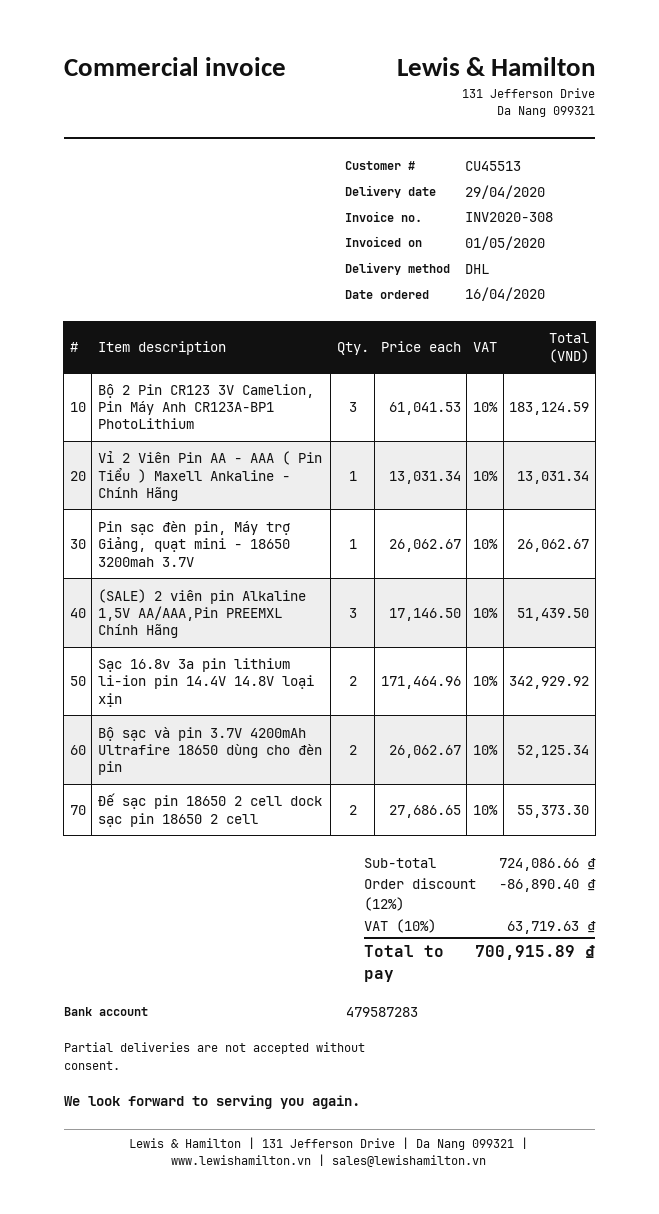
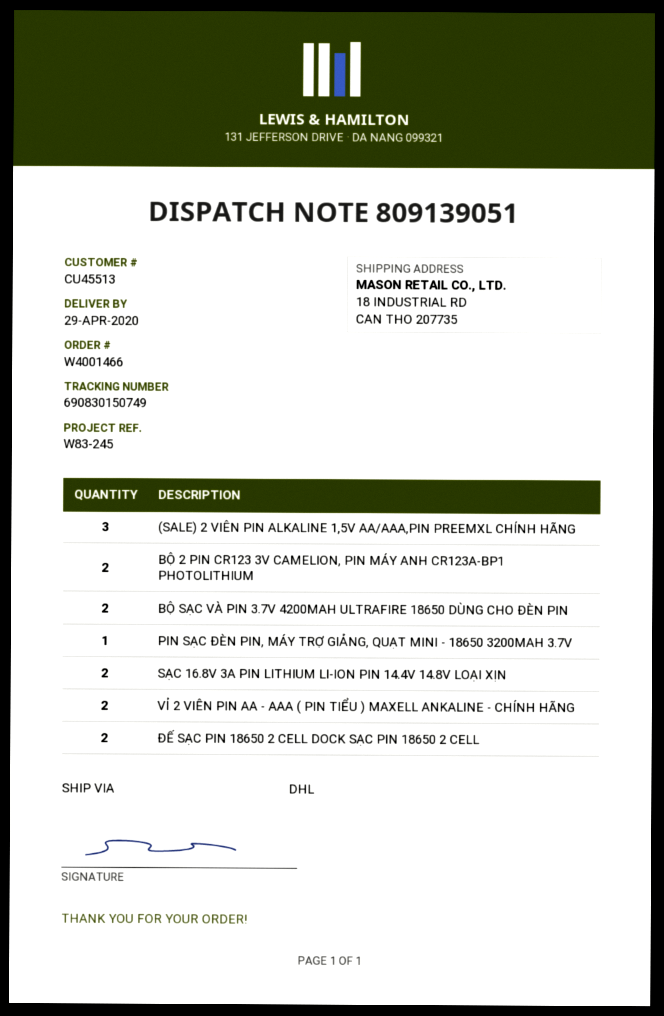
Bộ 2 Pin CR123 3V Camelion, Pin Máy Anh CR123A-BP1 PhotoLithium: 3 -> 2
Vỉ 2 Viên Pin AA - AAA ( Pin Tiểu ) Maxell Ankaline - Chính Hãng: 1 -> 2

